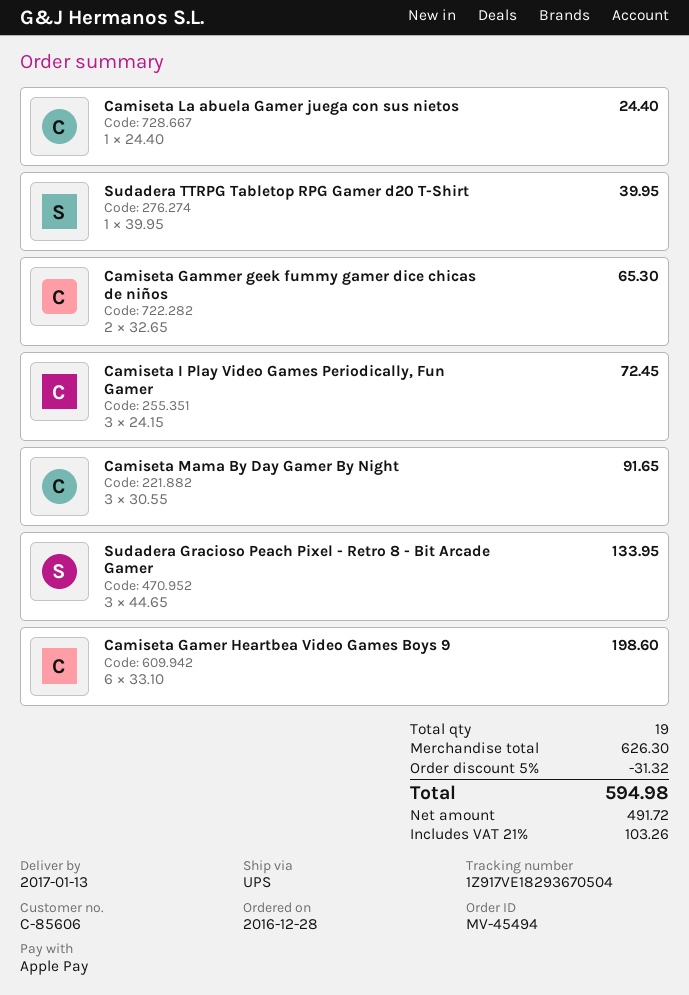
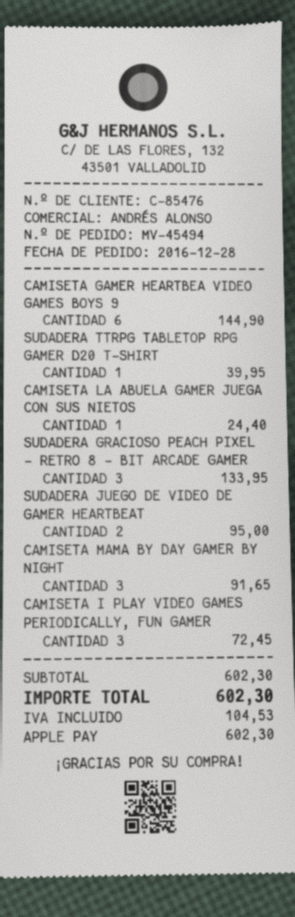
customer number: C-85606 -> C-85476
Camiseta Gammer geek fummy gamer dice chicas de niños: 2 for 65.30 -> none
Camiseta Gamer Heartbea Video Games Boys 9: 6 for 198.60 -> 6 for 144.90
SUDADERA JUEGO DE VIDEO DE GAMER HEARTBEAT: none -> 2 for 95.00
subtotal: 626.30 -> 602.30
discount: 5% = 31.32 -> none
tax: 103.26 -> 104.53
total: 594.98 -> 602.30

